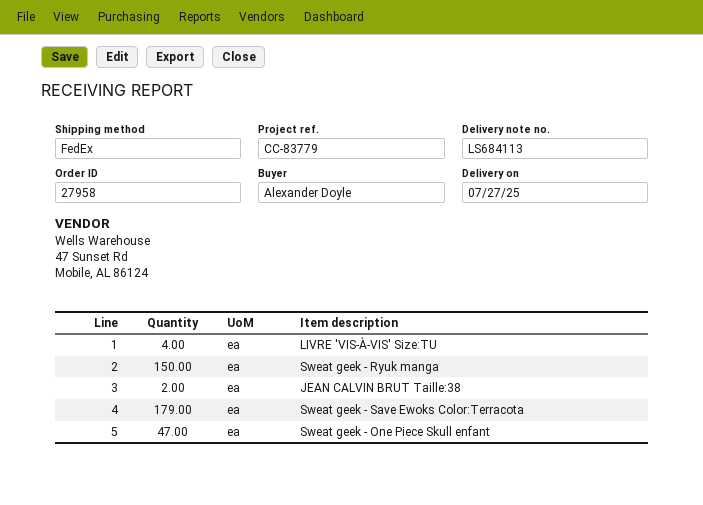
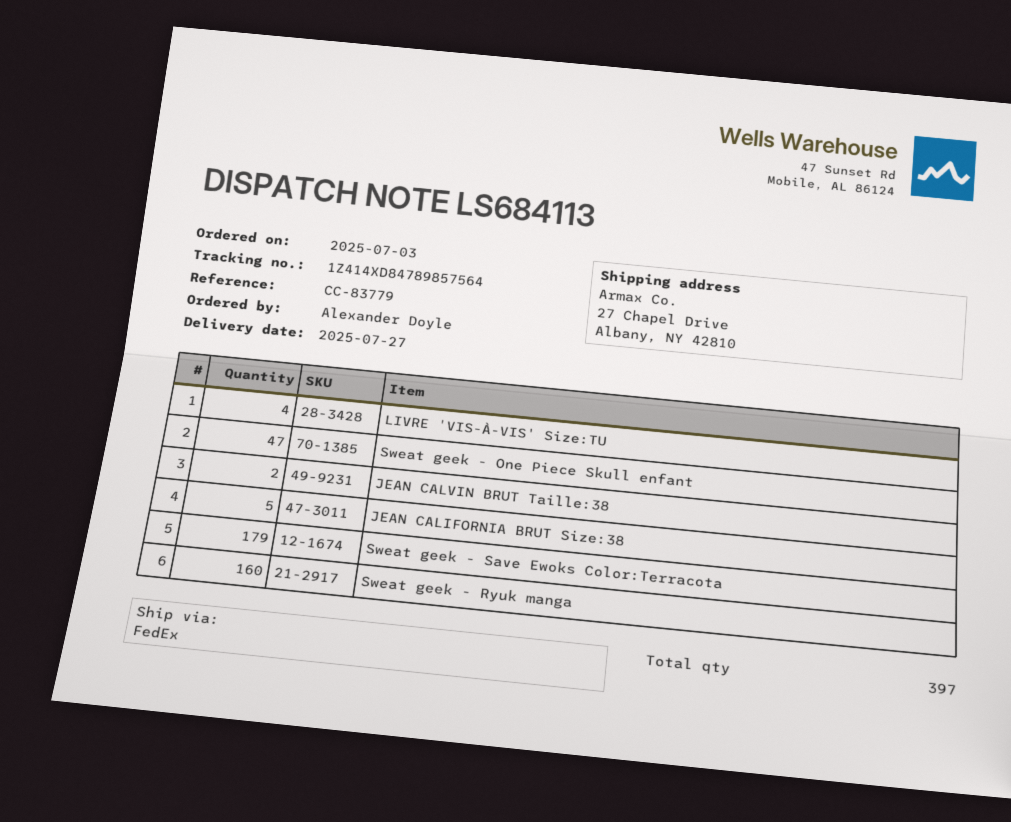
Sweat geek - Ryuk manga: 150 -> 160
JEAN CALIFORNIA BRUT Size:38: none -> 5

